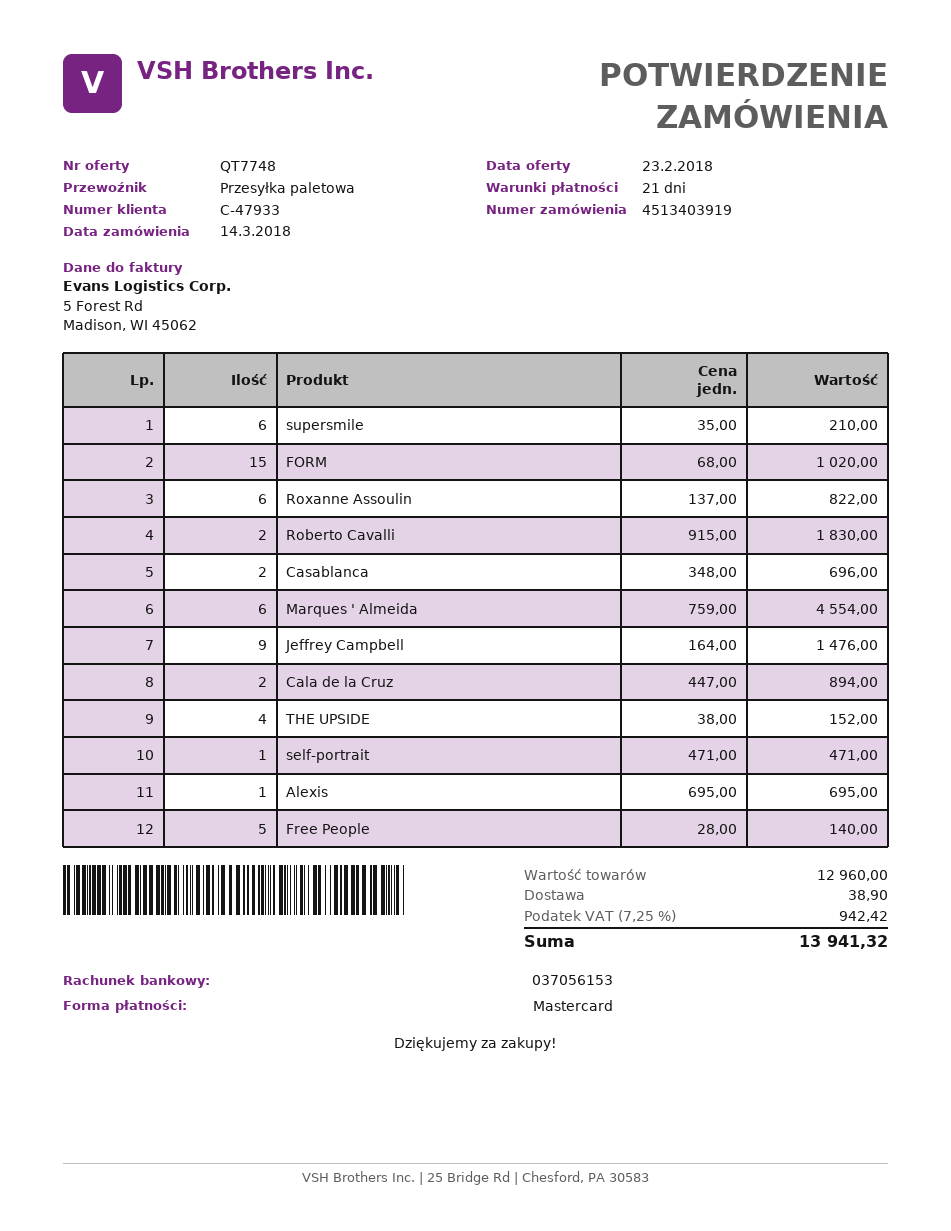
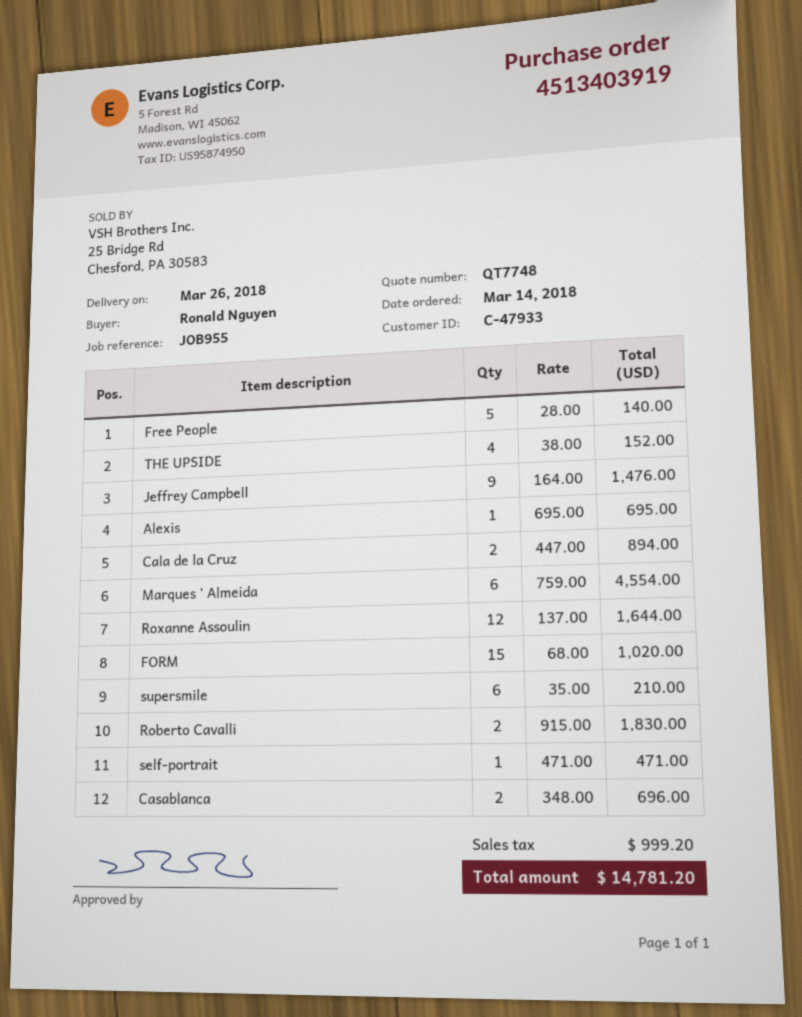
Roxanne Assoulin: 6 x 137.00 = 822.00 -> 12 x 137.00 = 1644.00
shipping: 38.90 -> none
tax: 942.42 -> 999.20
total: 13941.32 -> 14781.20

